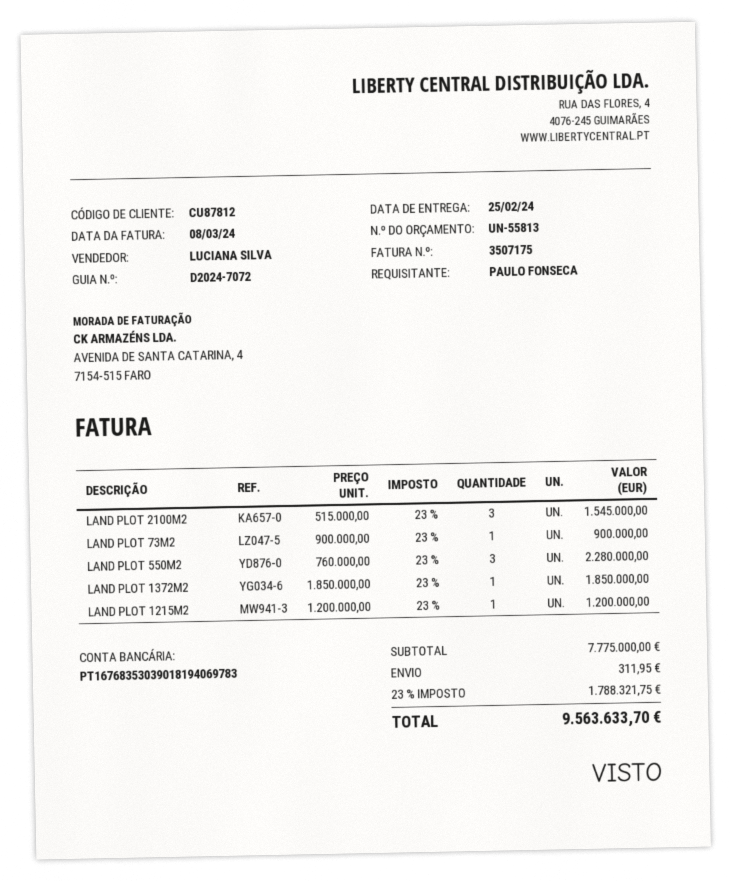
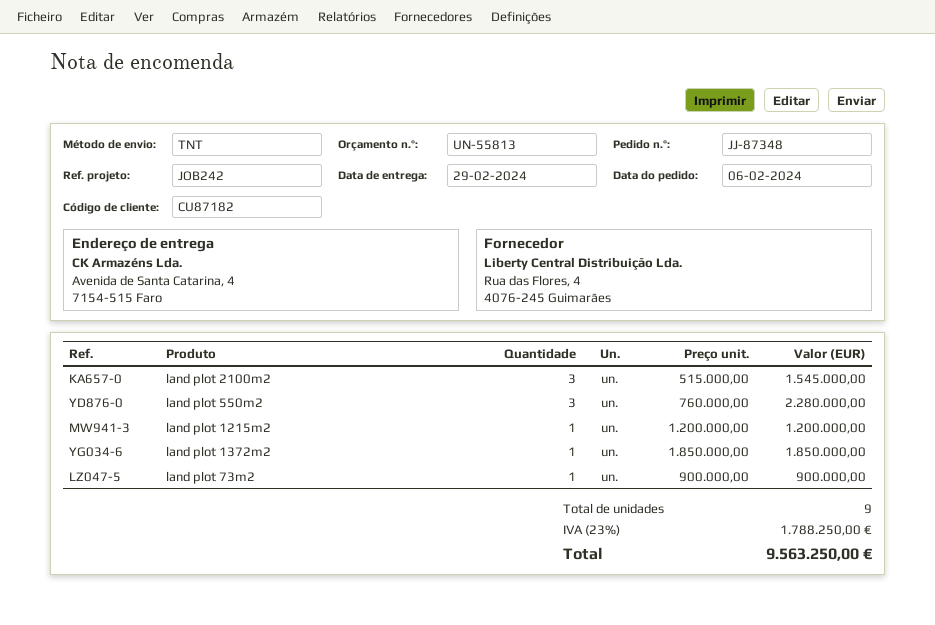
delivery date: 2024-02-25 -> 2024-02-29
customer number: CU87812 -> CU87182
shipping: 311.95 -> none
tax: 23% = 1788321.75 -> 23% = 1788250.00
total: 9563633.70 -> 9563250.00

